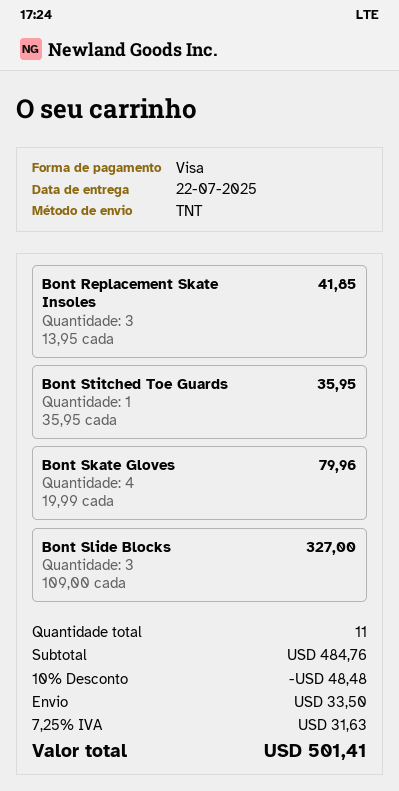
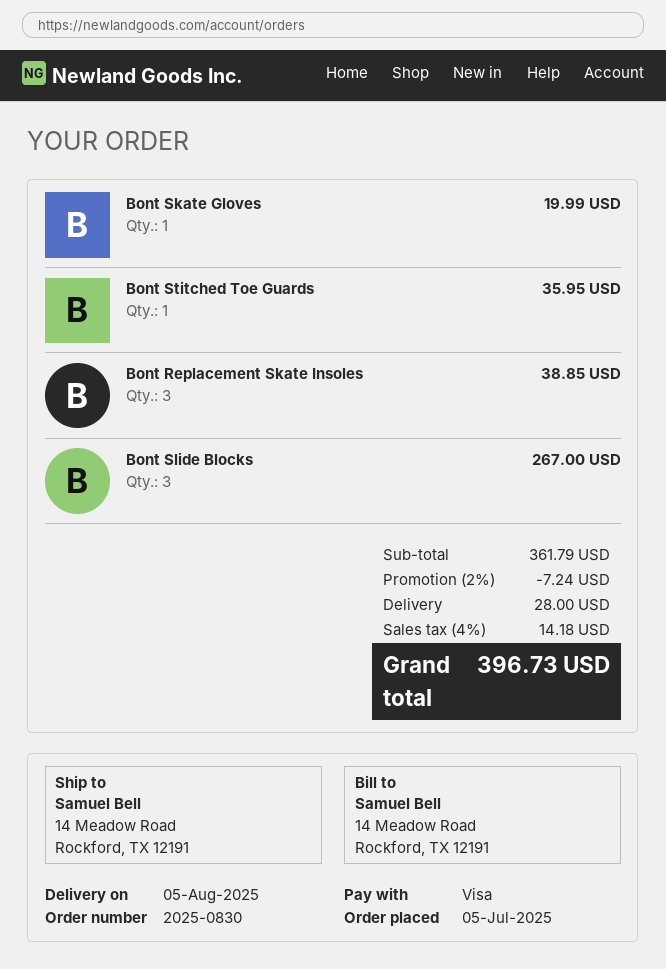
delivery date: 2025-07-22 -> 2025-08-05
Bont Replacement Skate Insoles: 3 for 41.85 -> 3 for 38.85
Bont Skate Gloves: 4 for 79.96 -> 1 for 19.99
Bont Slide Blocks: 3 for 327.00 -> 3 for 267.00
subtotal: 484.76 -> 361.79
discount: 10% = 48.48 -> 2% = 7.24
shipping: 33.50 -> 28.00
tax: 7.25% = 31.63 -> 4% = 14.18
total: 501.41 -> 396.73

